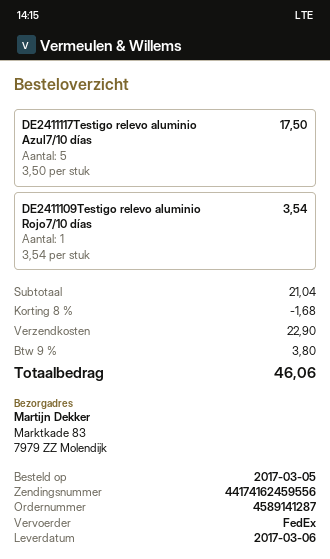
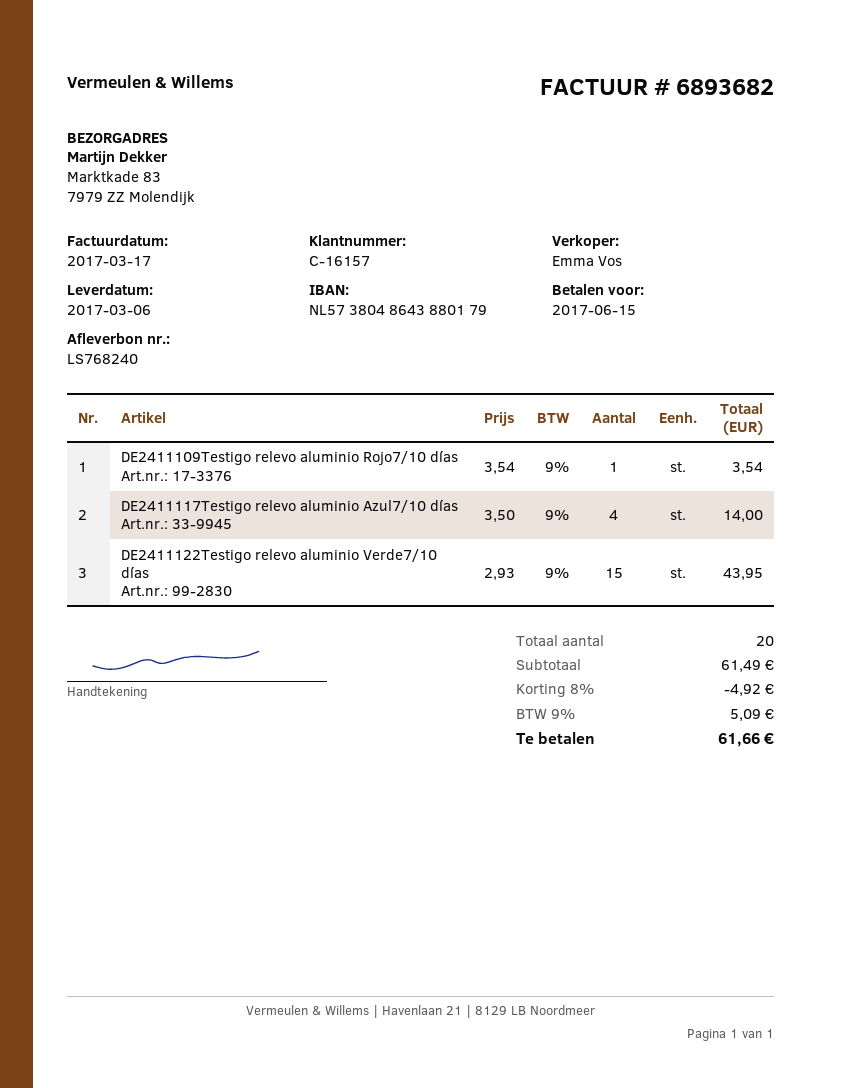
DE2411117Testigo relevo aluminio Azul7/10 días: 5 x 3.50 = 17.50 -> 4 x 3.50 = 14.00
DE2411122Testigo relevo aluminio Verde7/10 días: none -> 15 x 2.93 = 43.95
subtotal: 21.04 -> 61.49
discount: 8% = 1.68 -> 8% = 4.92
shipping: 22.90 -> none
tax: 9% = 3.80 -> 9% = 5.09
total: 46.06 -> 61.66

